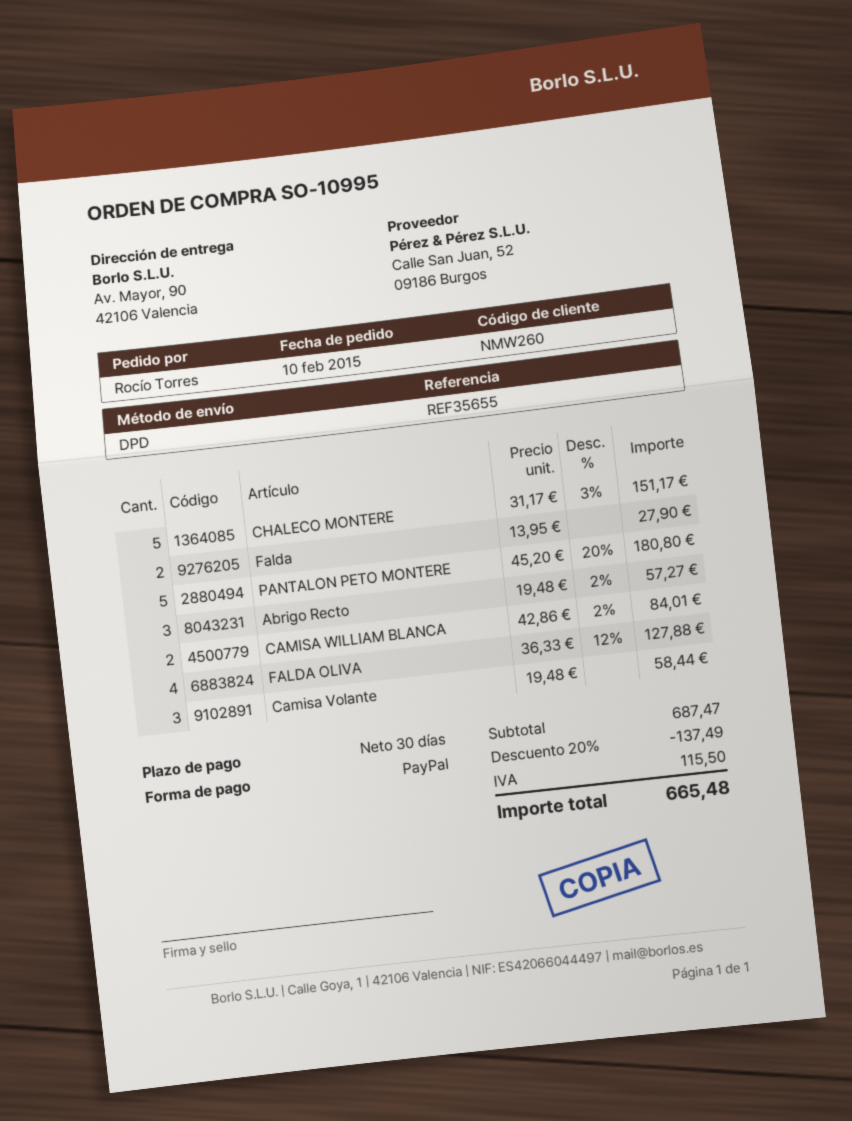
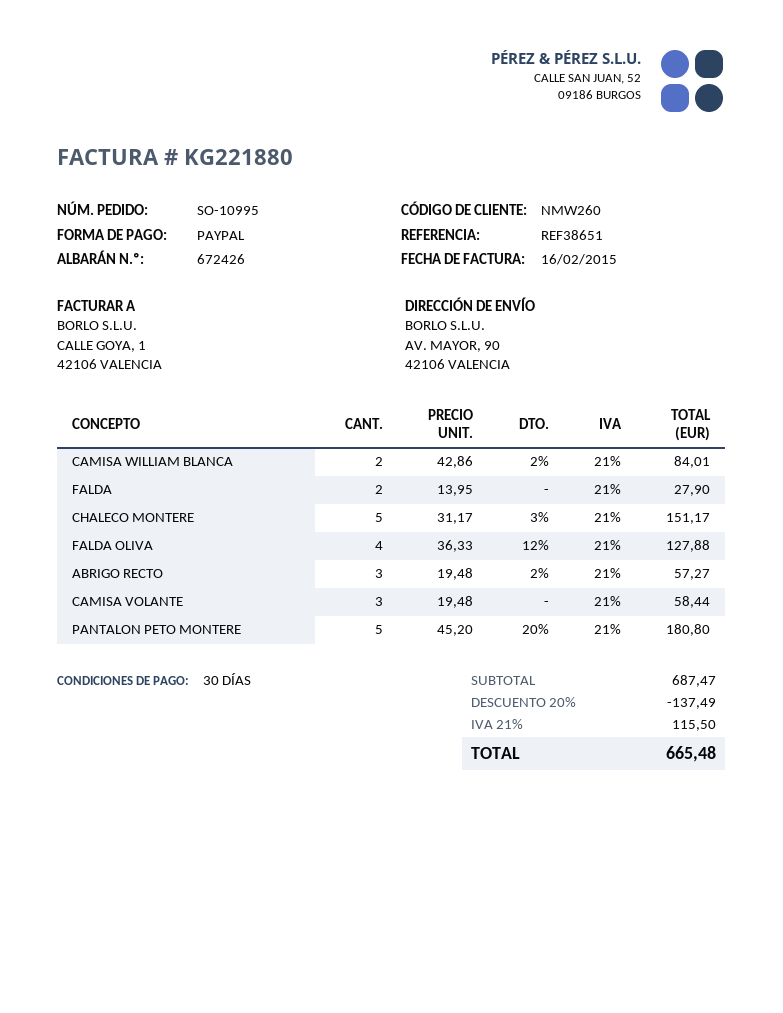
reference: REF35655 -> REF38651

